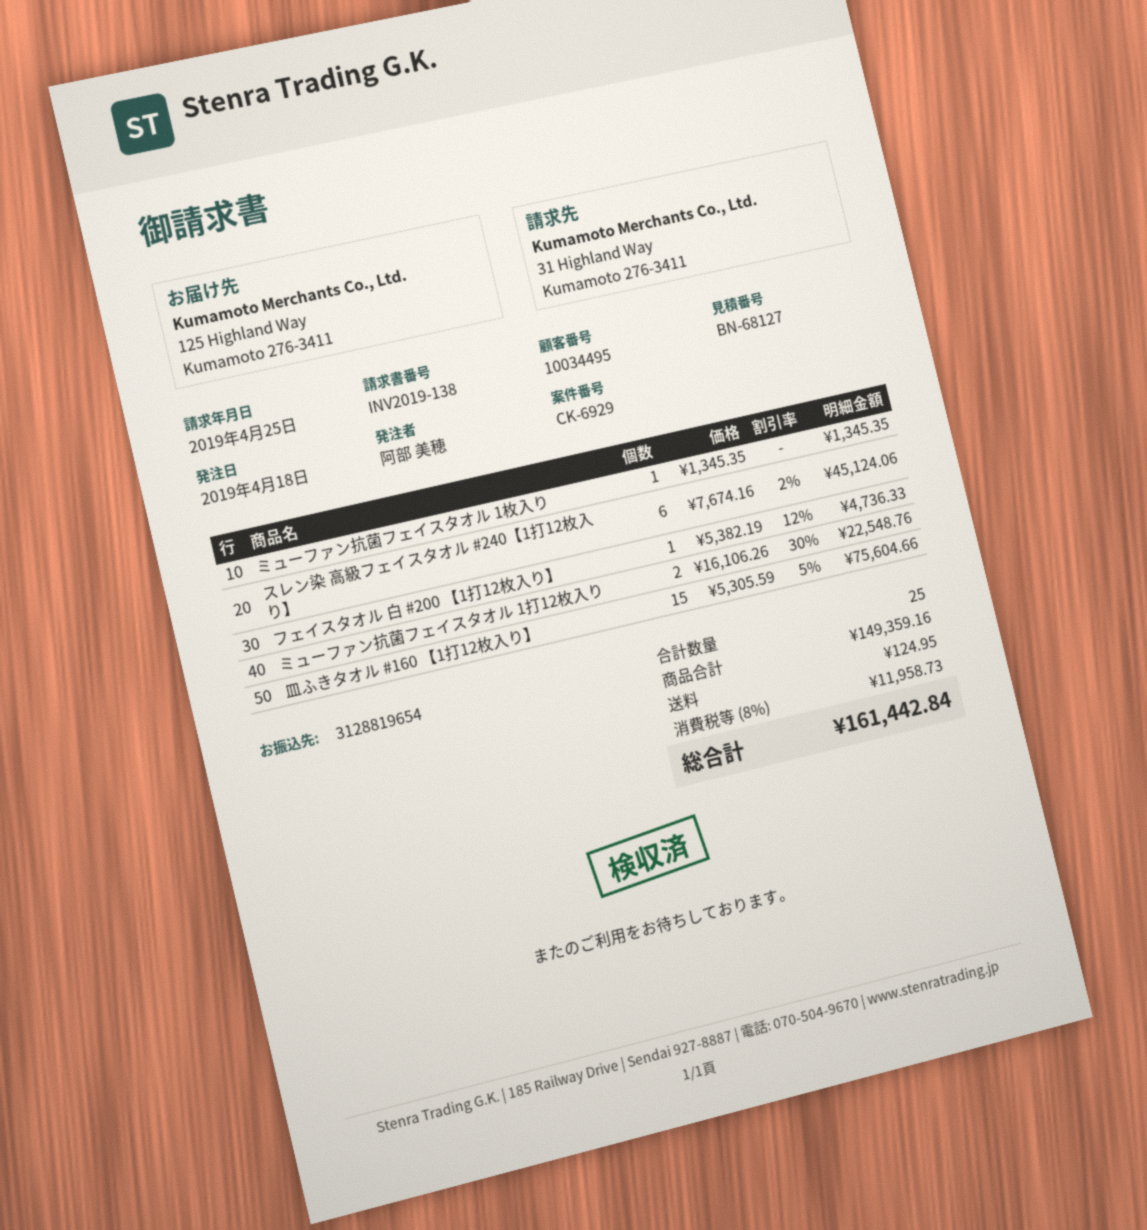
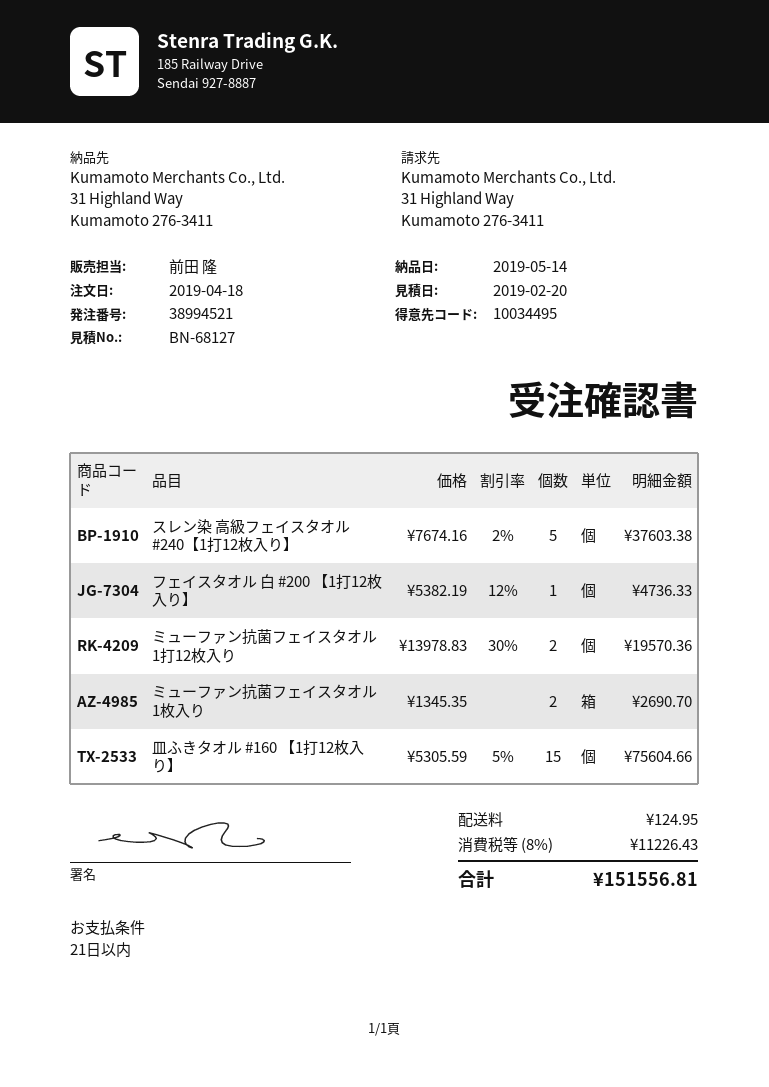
ship to: 125 Highland Way, Kumamoto 276-3411 -> 31 Highland Way, Kumamoto 276-3411
ミューファン抗菌フェイスタオル 1枚入り: 1 x 1345.35 = 1345.35 -> 2 x 1345.35 = 2690.70
スレン染 高級フェイスタオル #240【1打12枚入り】: 6 x 7674.16 - 2% = 45124.06 -> 5 x 7674.16 - 2% = 37603.38
ミューファン抗菌フェイスタオル 1打12枚入り: 2 x 16106.26 - 30% = 22548.76 -> 2 x 13978.83 - 30% = 19570.36
tax: 8% = 11958.73 -> 8% = 11226.43
total: 161442.84 -> 151556.81

